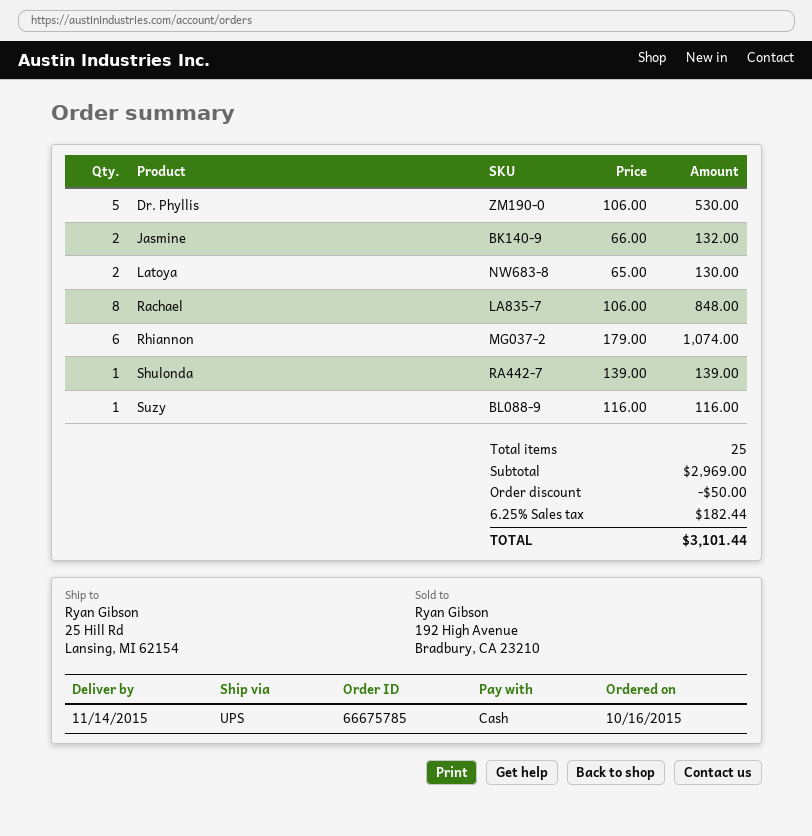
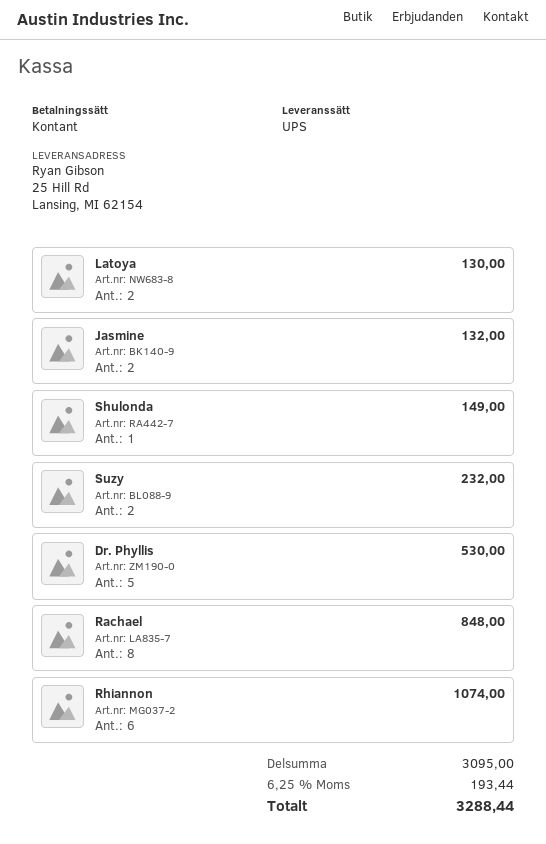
Shulonda: 1 for 139.00 -> 1 for 149.00
Suzy: 1 for 116.00 -> 2 for 232.00
subtotal: 2969.00 -> 3095.00
discount: 50.00 -> none
tax: 6.25% = 182.44 -> 6.25% = 193.44
total: 3101.44 -> 3288.44

